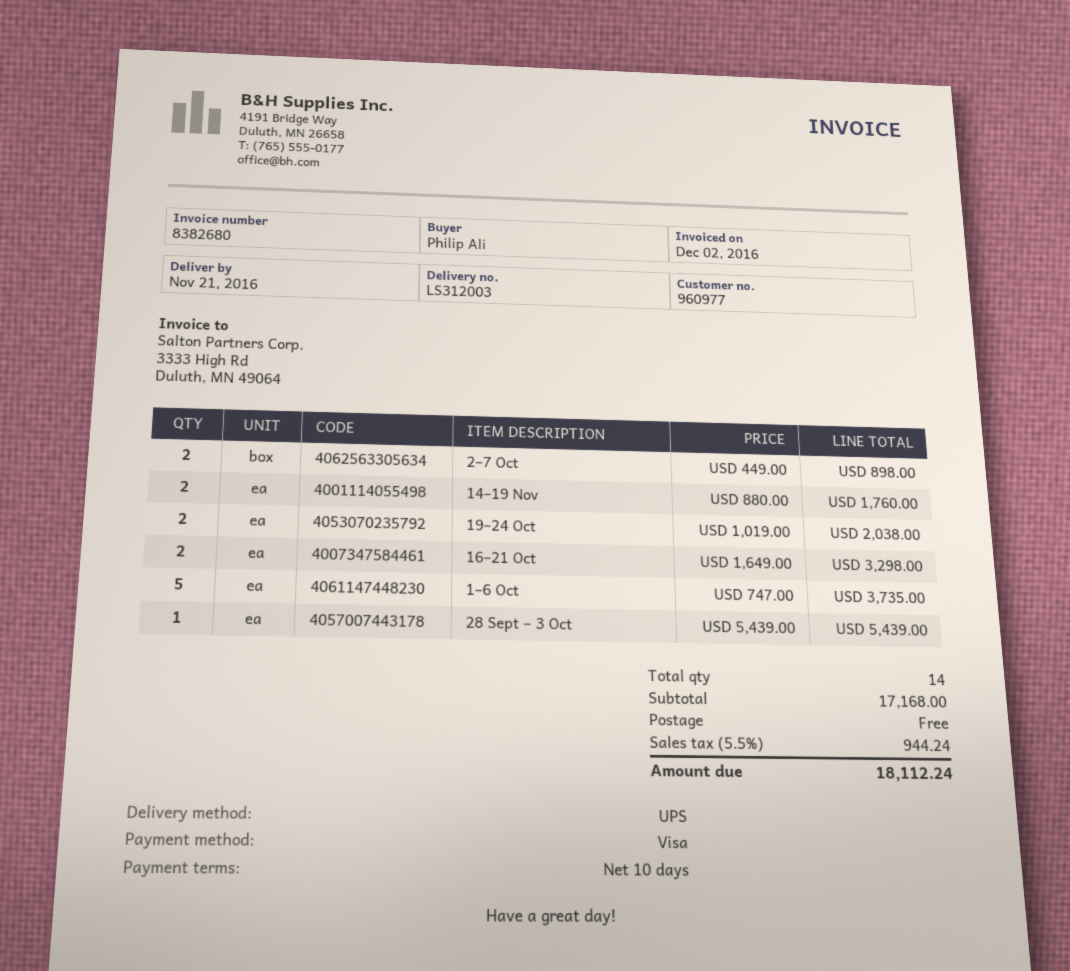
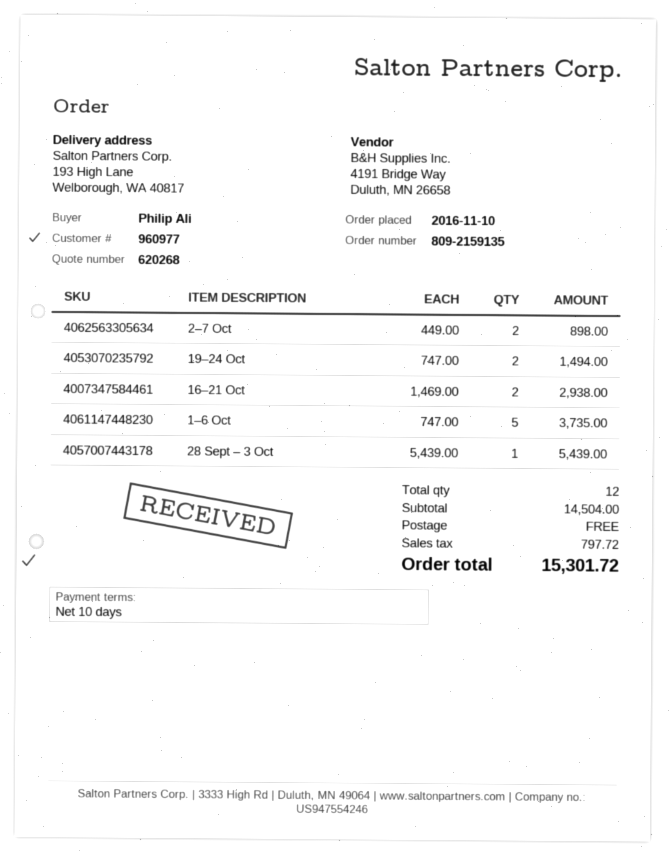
14–19 Nov: 2 x 880.00 = 1760.00 -> none
19–24 Oct: 2 x 1019.00 = 2038.00 -> 2 x 747.00 = 1494.00
16–21 Oct: 2 x 1649.00 = 3298.00 -> 2 x 1469.00 = 2938.00
total quantity: 14 -> 12
subtotal: 17168.00 -> 14504.00
tax: 944.24 -> 797.72
total: 18112.24 -> 15301.72

